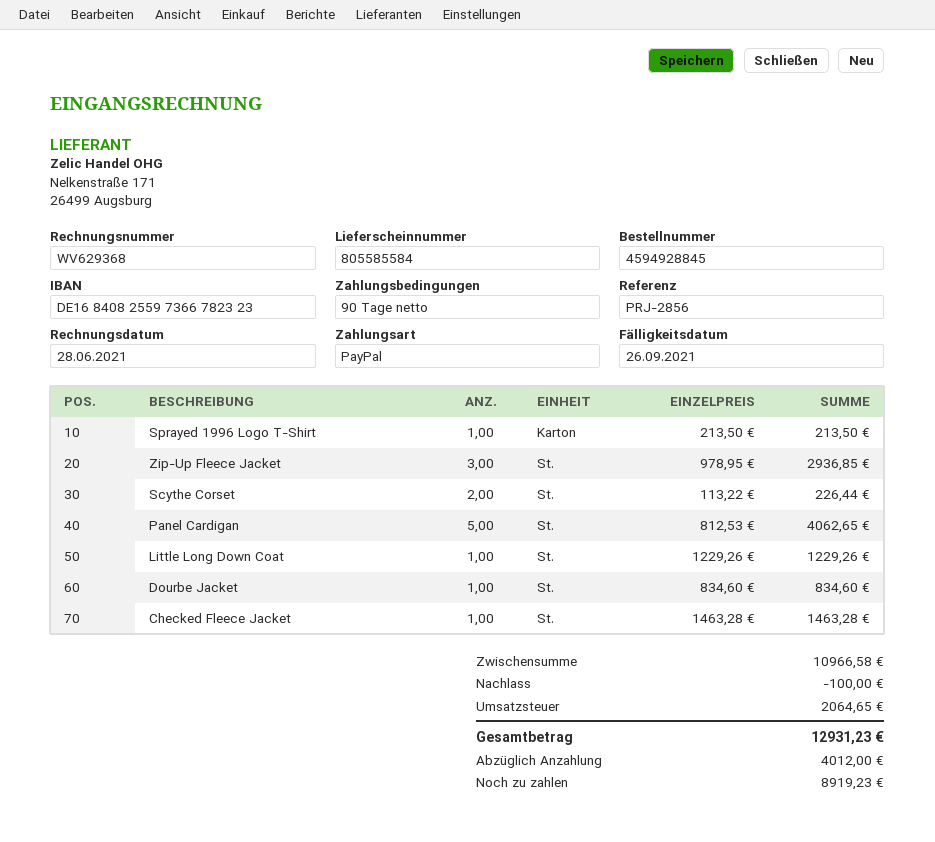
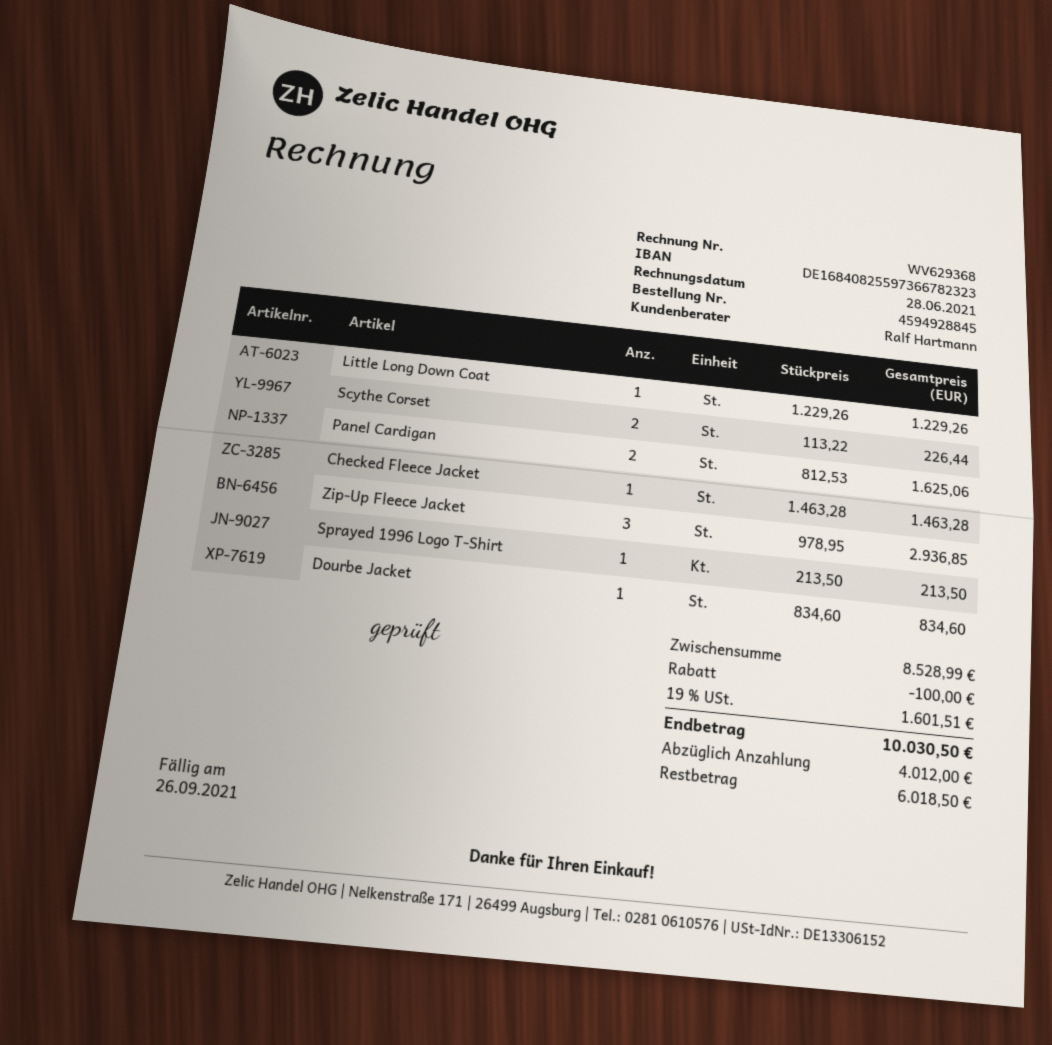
Panel Cardigan: 5 x 812.53 = 4062.65 -> 2 x 812.53 = 1625.06
subtotal: 10966.58 -> 8528.99
tax: 2064.65 -> 1601.51
total: 12931.23 -> 10030.50
balance: 8919.23 -> 6018.50

